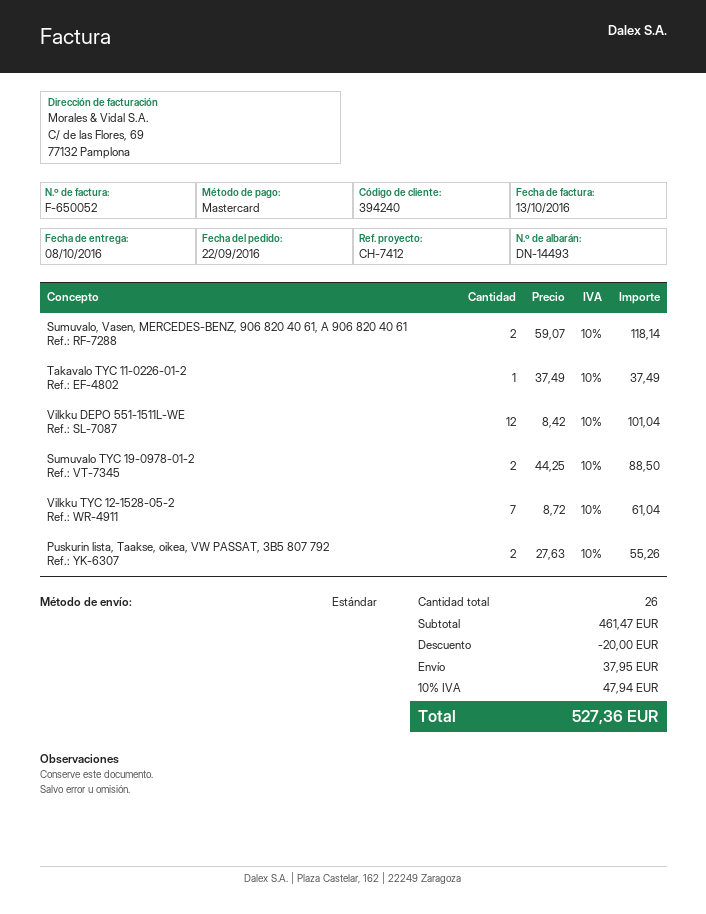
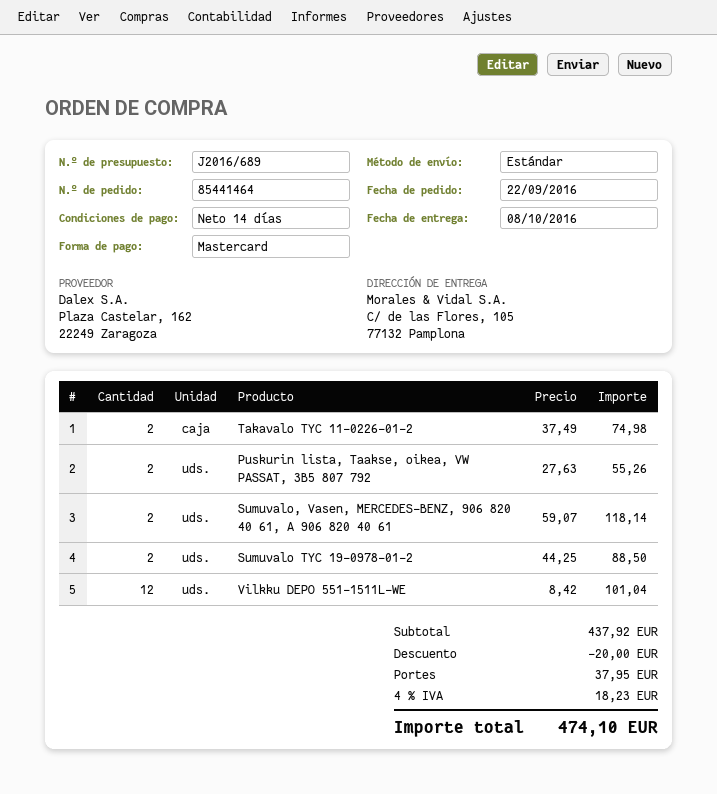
Takavalo TYC 11-0226-01-2: 1 x 37.49 = 37.49 -> 2 x 37.49 = 74.98
Vilkku TYC 12-1528-05-2: 7 x 8.72 = 61.04 -> none
subtotal: 461.47 -> 437.92
tax: 10% = 47.94 -> 4% = 18.23
total: 527.36 -> 474.10

